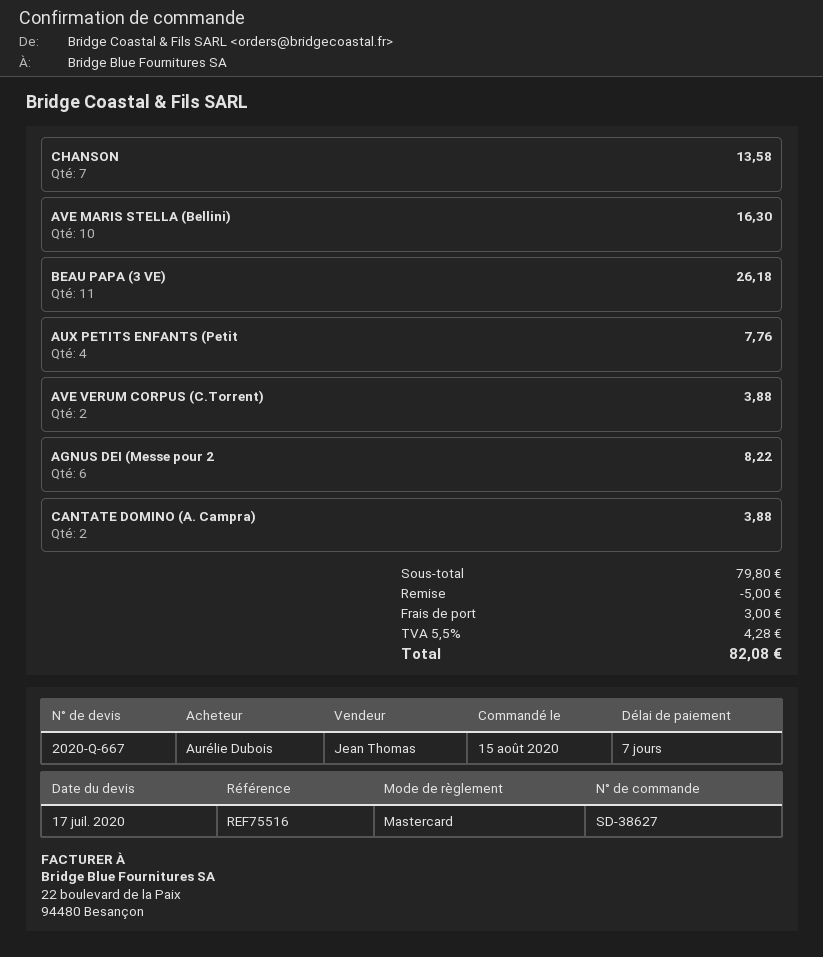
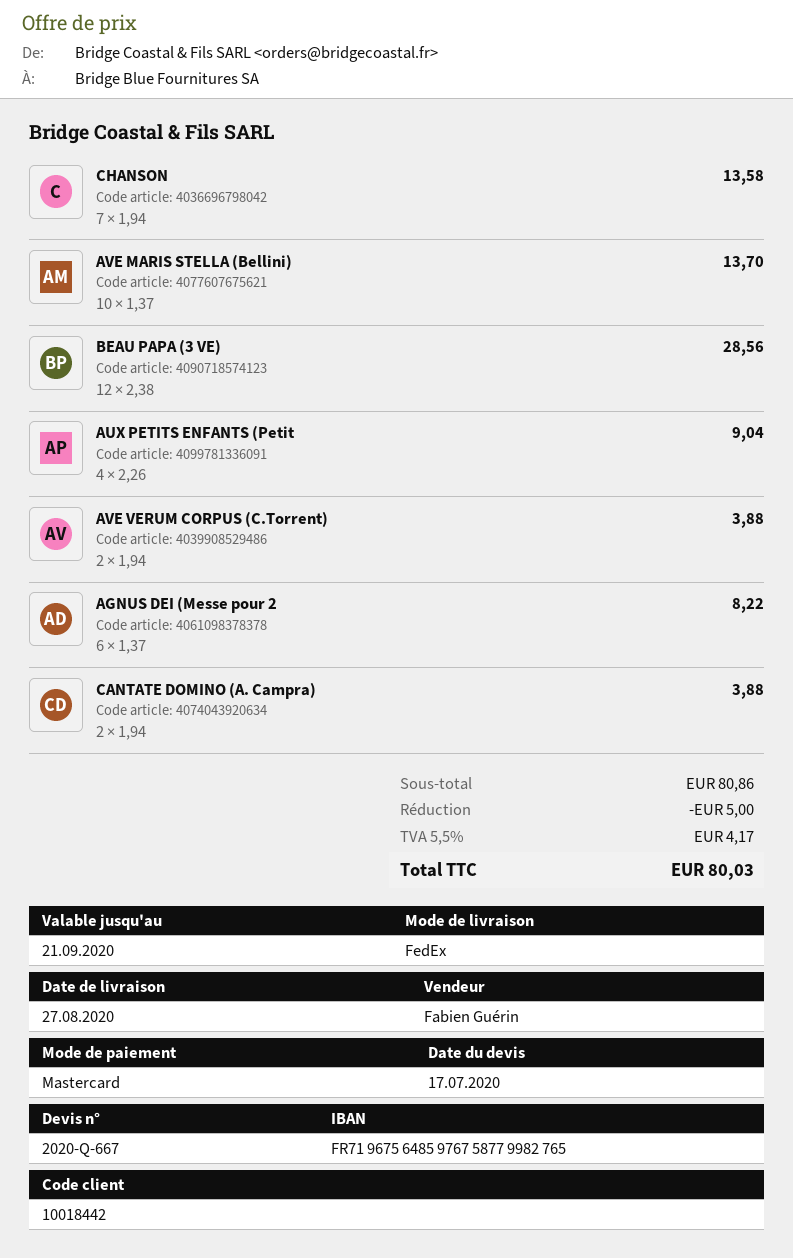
sales rep: Jean Thomas -> Fabien Guérin
AVE MARIS STELLA (Bellini): 10 for 16.30 -> 10 for 13.70
BEAU PAPA (3 VE): 11 for 26.18 -> 12 for 28.56
AUX PETITS ENFANTS (Petit: 4 for 7.76 -> 4 for 9.04
subtotal: 79.80 -> 80.86
shipping: 3.00 -> none
tax: 5.5% = 4.28 -> 5.5% = 4.17
total: 82.08 -> 80.03

